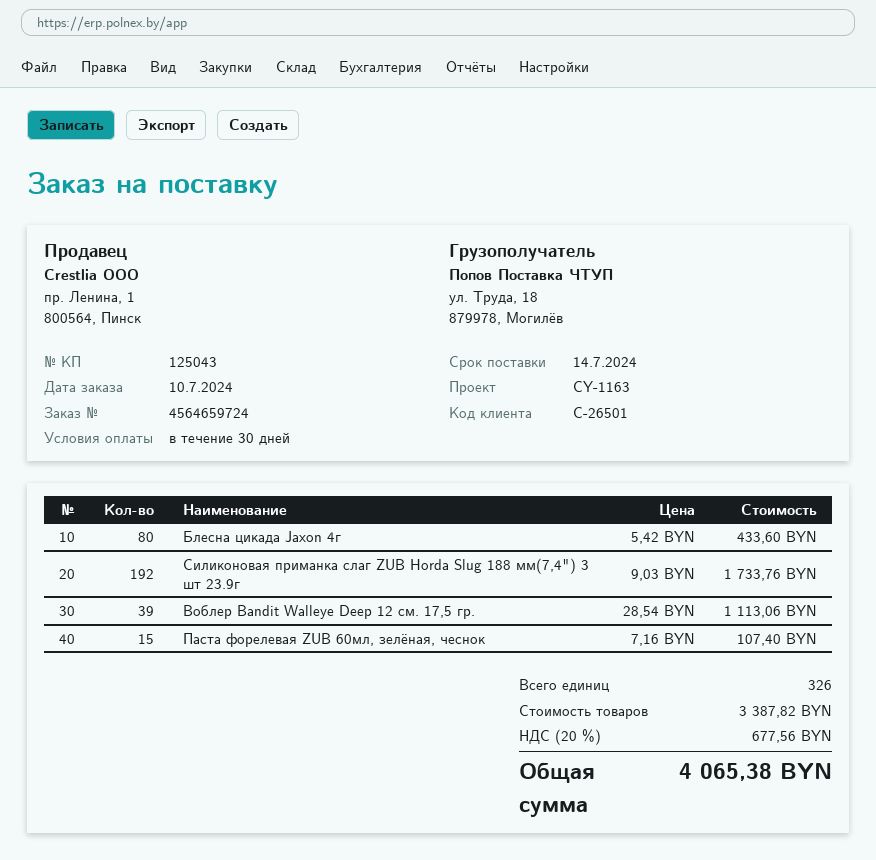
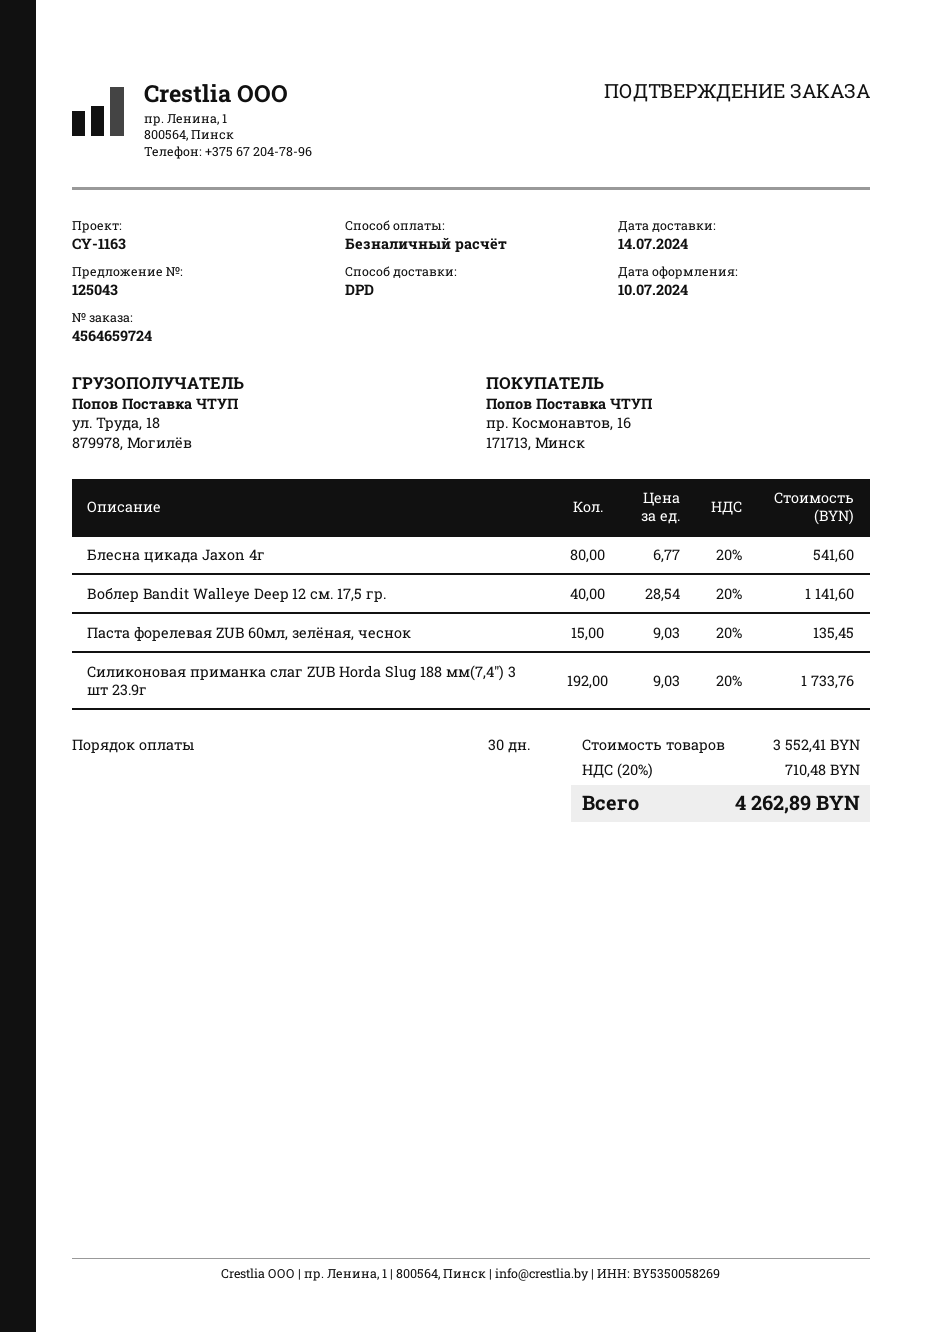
Блесна цикада Jaxon 4г: 80 x 5.42 = 433.60 -> 80 x 6.77 = 541.60
Воблер Bandit Walleye Deep 12 см. 17,5 гр.: 39 x 28.54 = 1113.06 -> 40 x 28.54 = 1141.60
Паста форелевая ZUB 60мл, зелёная, чеснок: 15 x 7.16 = 107.40 -> 15 x 9.03 = 135.45
subtotal: 3387.82 -> 3552.41
tax: 20% = 677.56 -> 20% = 710.48
total: 4065.38 -> 4262.89

